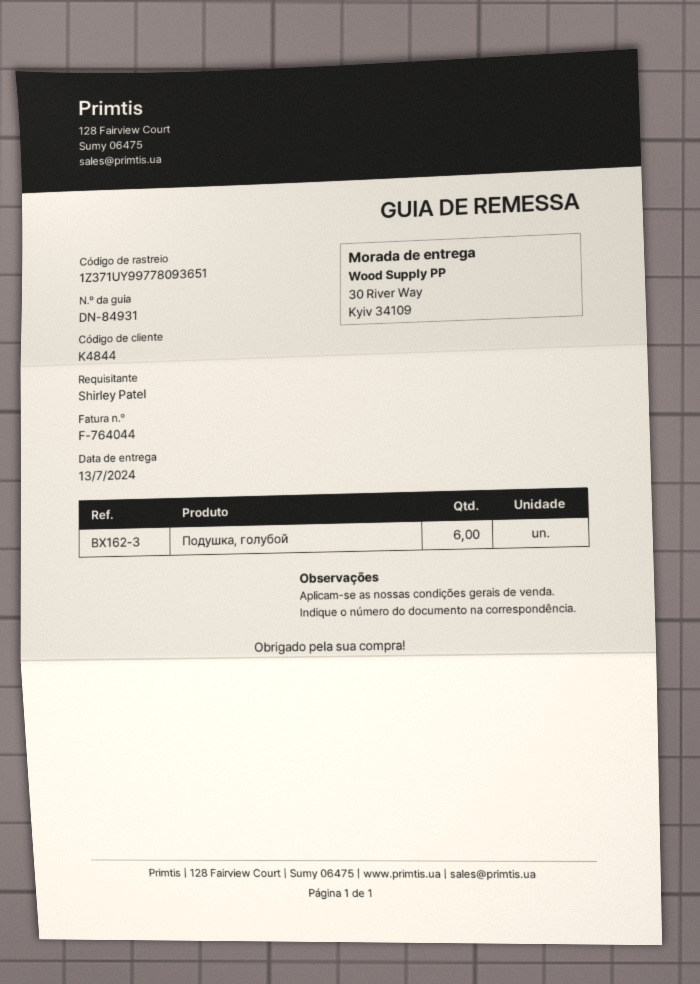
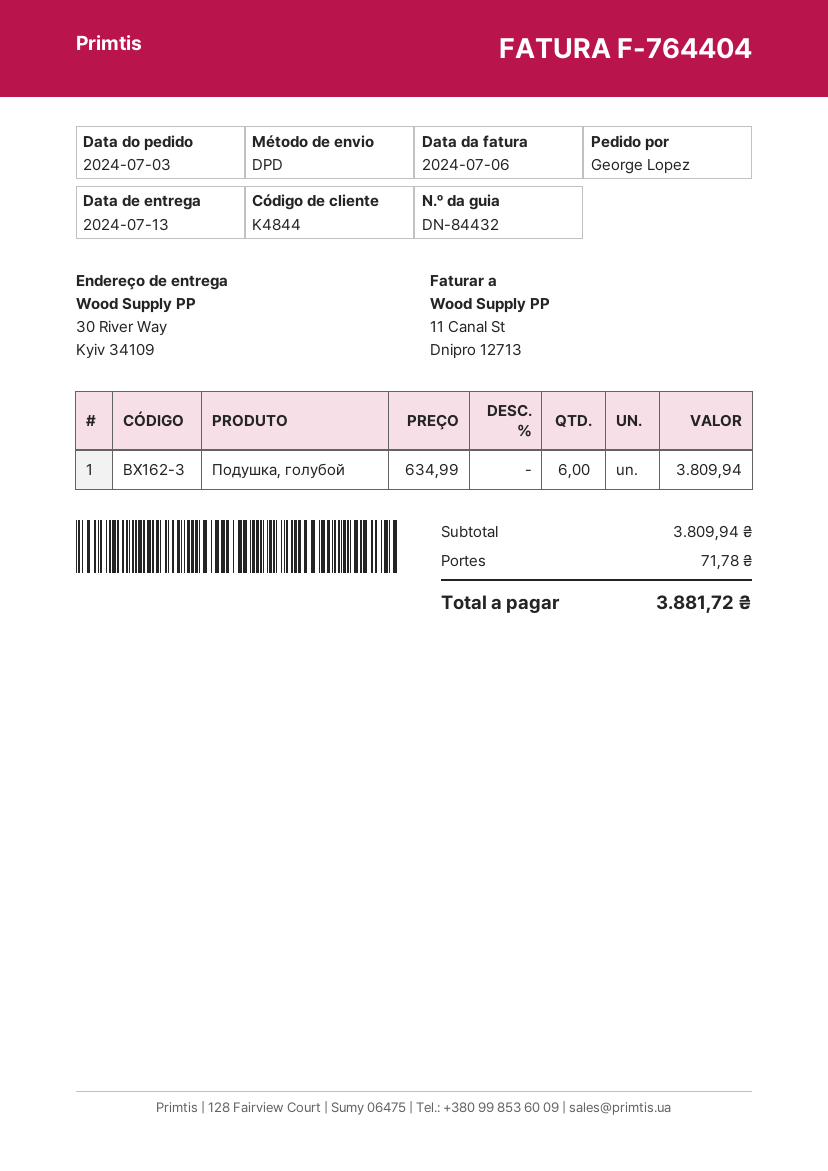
delivery note number: DN-84931 -> DN-84432
invoice number: F-764044 -> F-764404
ordered by: Shirley Patel -> George Lopez

